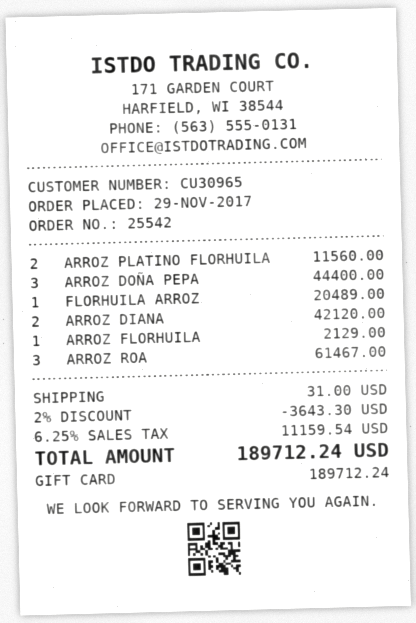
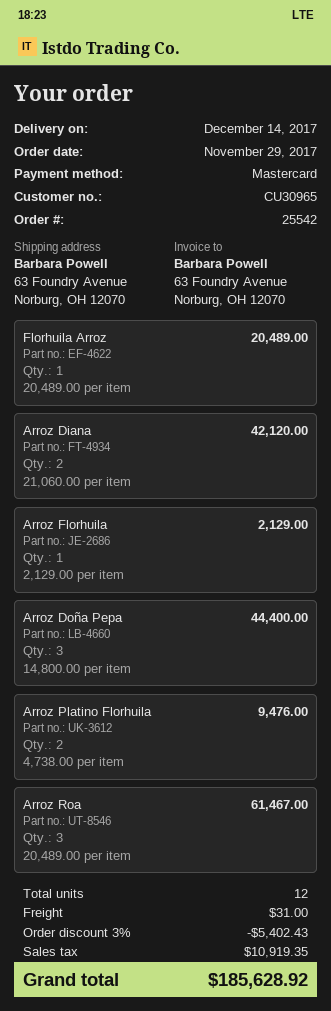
payment method: gift card -> Mastercard
ARROZ PLATINO FLORHUILA: 2 for 11560.00 -> 2 for 9476.00
discount: 2% = 3643.30 -> 3% = 5402.43
tax: 11159.54 -> 10919.35
total: 189712.24 -> 185628.92

